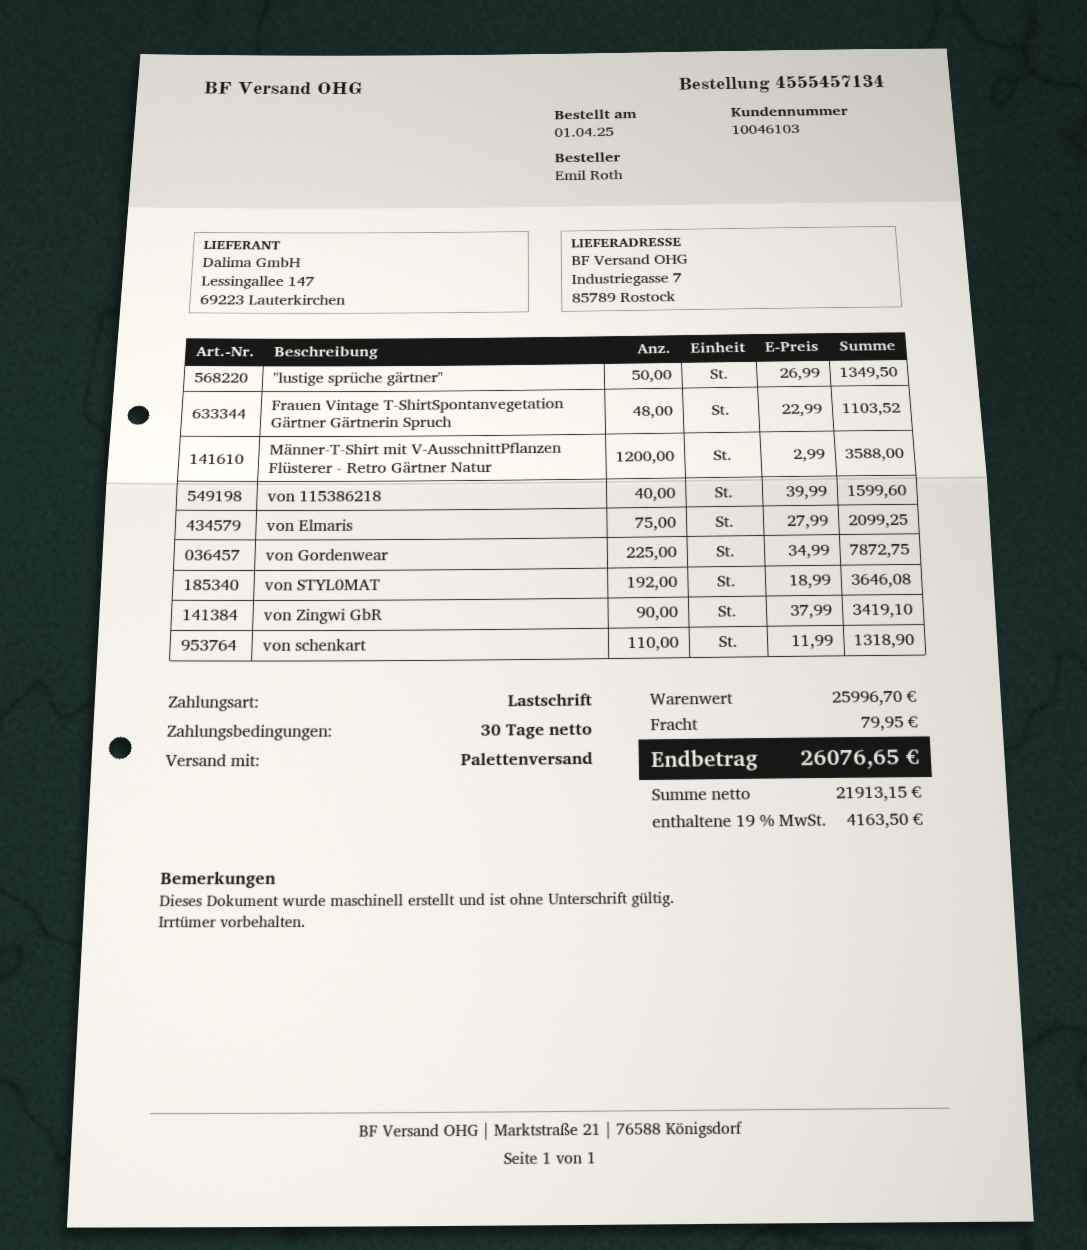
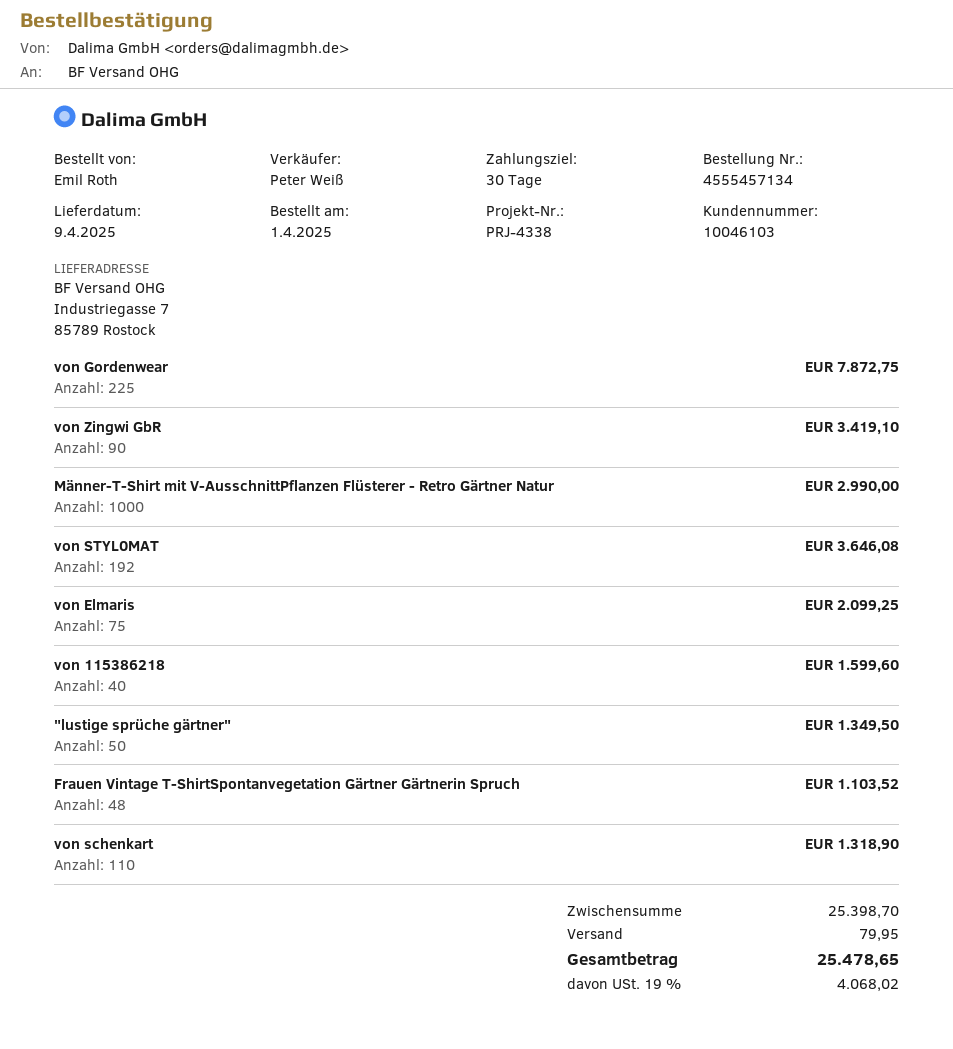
Männer-T-Shirt mit V-AusschnittPflanzen Flüsterer - Retro Gärtner Natur: 1200 for 3588.00 -> 1000 for 2990.00
subtotal: 25996.70 -> 25398.70
tax: 19% = 4163.50 -> 19% = 4068.02
total: 26076.65 -> 25478.65

